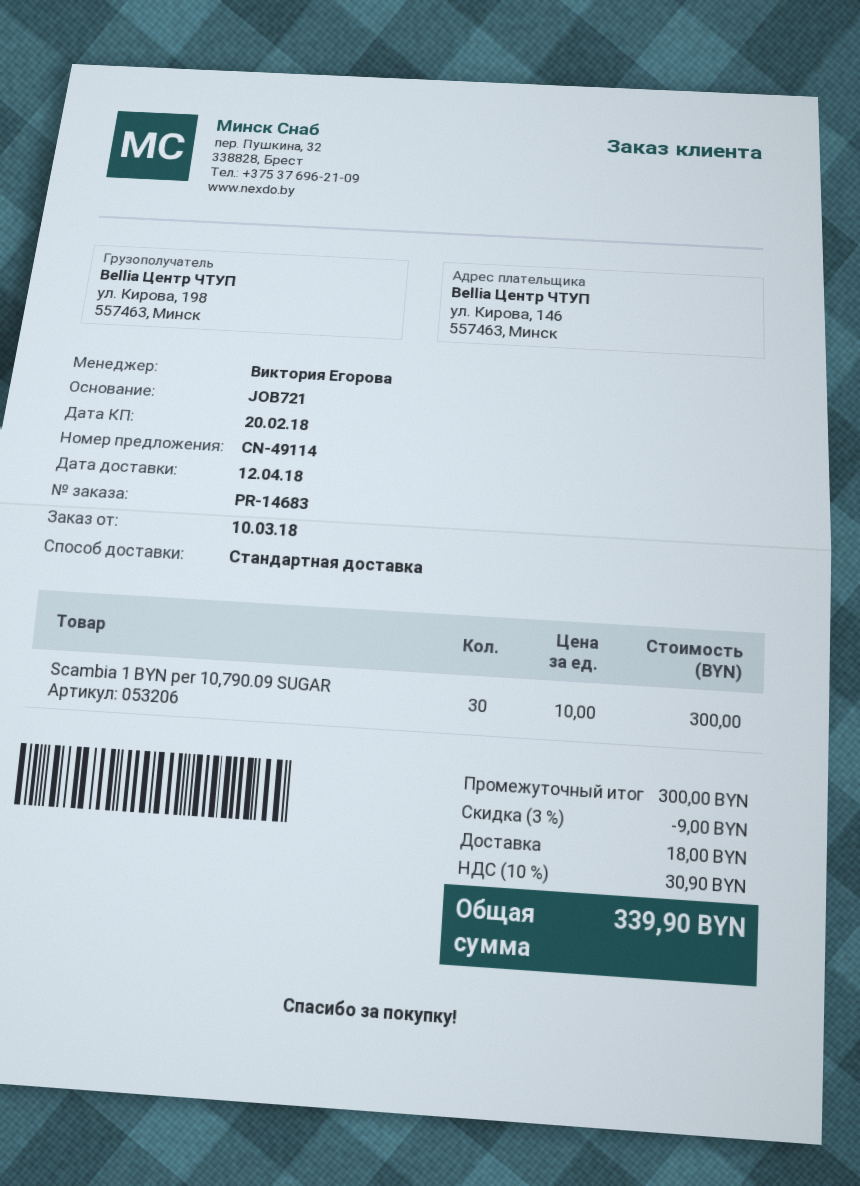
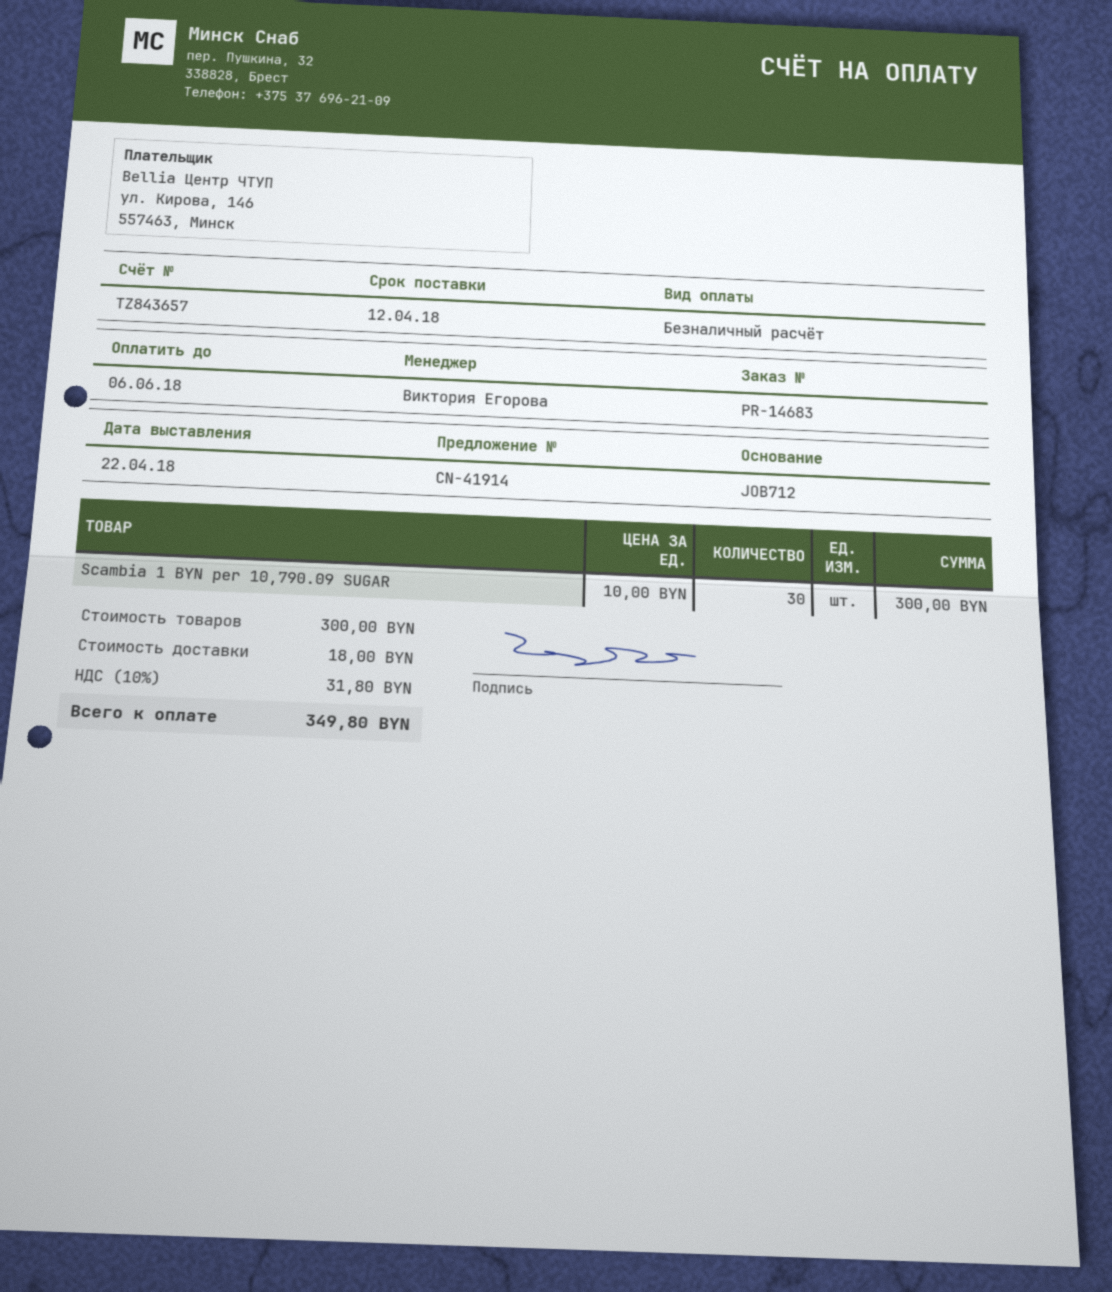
quote number: CN-49114 -> CN-41914
reference: JOB721 -> JOB712
discount: 3% = 9.00 -> none
tax: 10% = 30.90 -> 10% = 31.80
total: 339.90 -> 349.80

